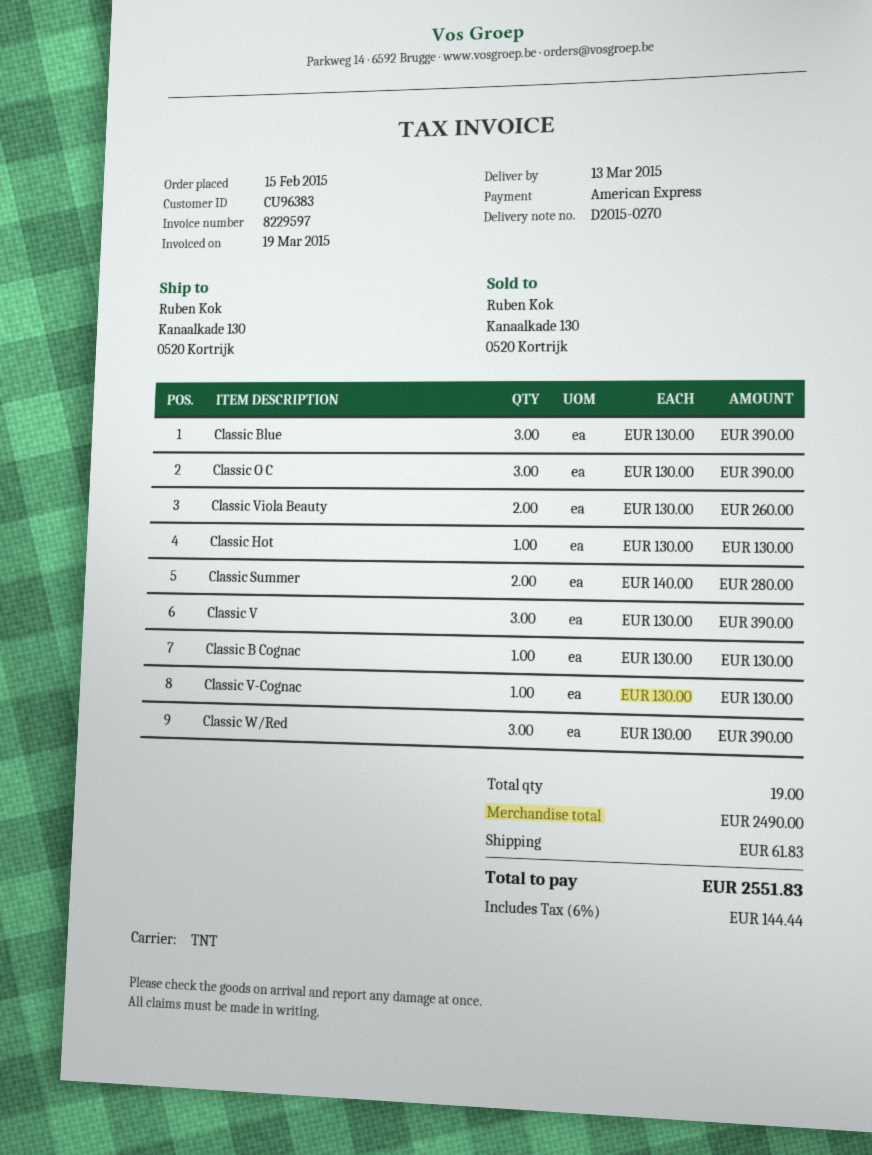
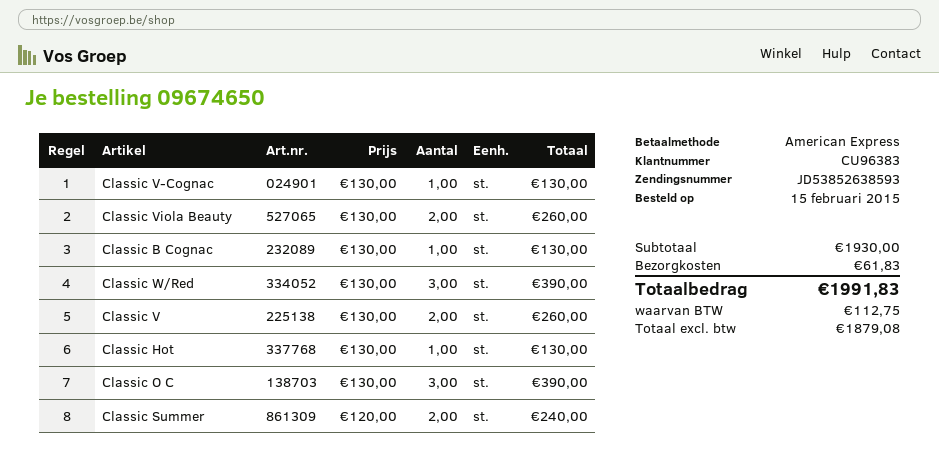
Classic Blue: 3 x 130.00 = 390.00 -> none
Classic Summer: 2 x 140.00 = 280.00 -> 2 x 120.00 = 240.00
Classic V: 3 x 130.00 = 390.00 -> 2 x 130.00 = 260.00
subtotal: 2490.00 -> 1930.00
tax: 144.44 -> 112.75
total: 2551.83 -> 1991.83

